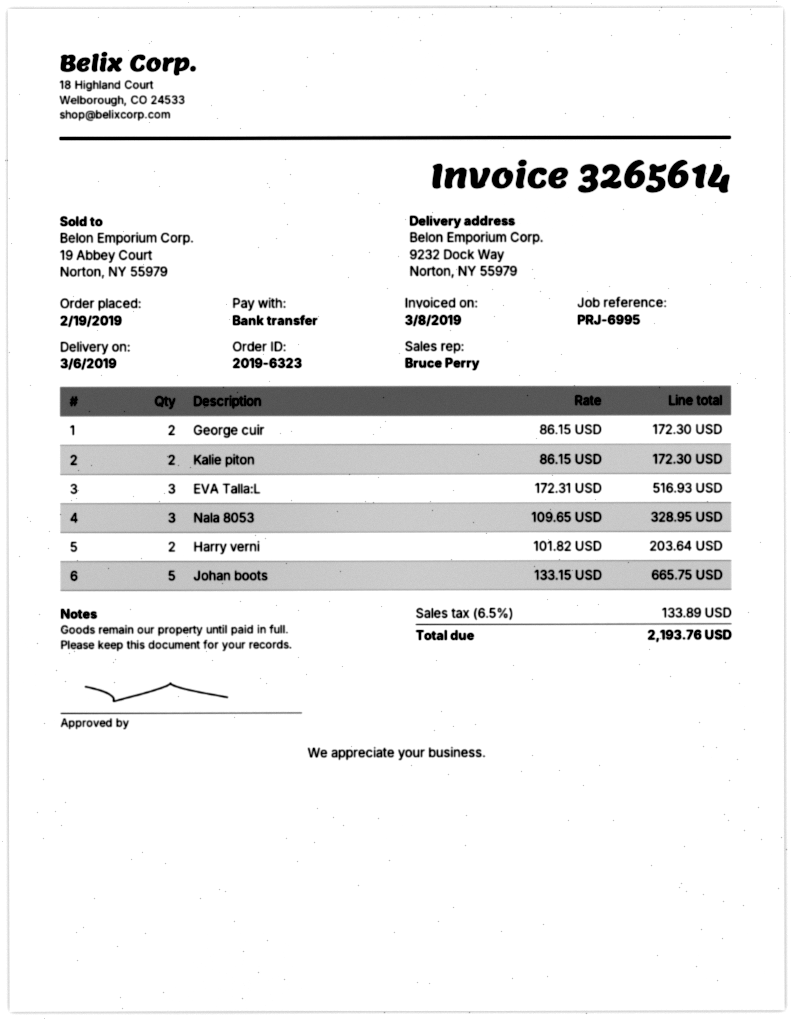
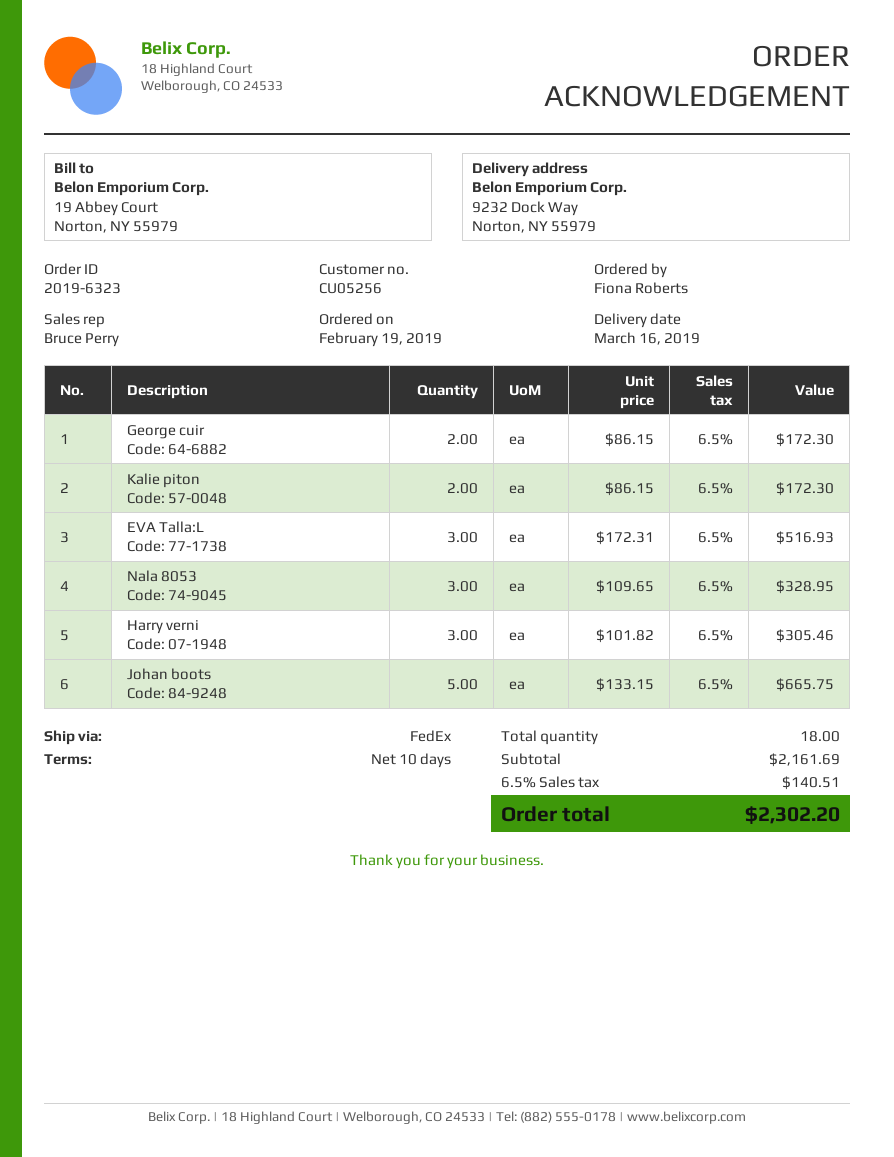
delivery date: 2019-03-06 -> 2019-03-16
Harry verni: 2 x 101.82 = 203.64 -> 3 x 101.82 = 305.46
tax: 6.5% = 133.89 -> 6.5% = 140.51
total: 2193.76 -> 2302.20

